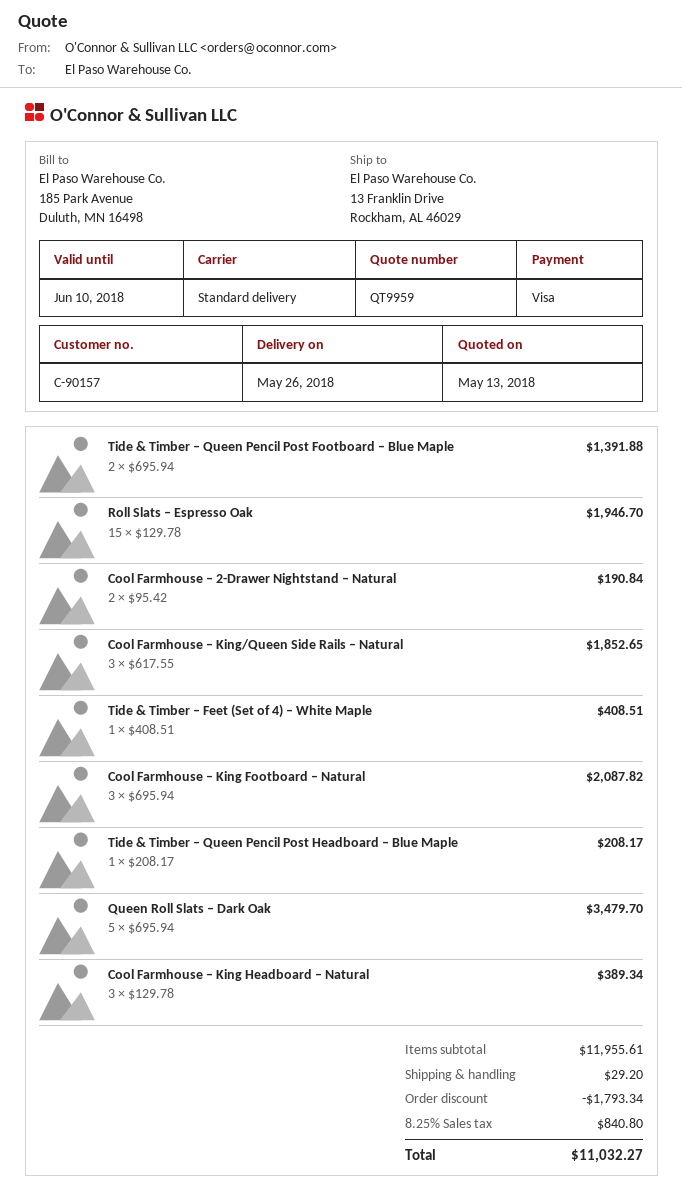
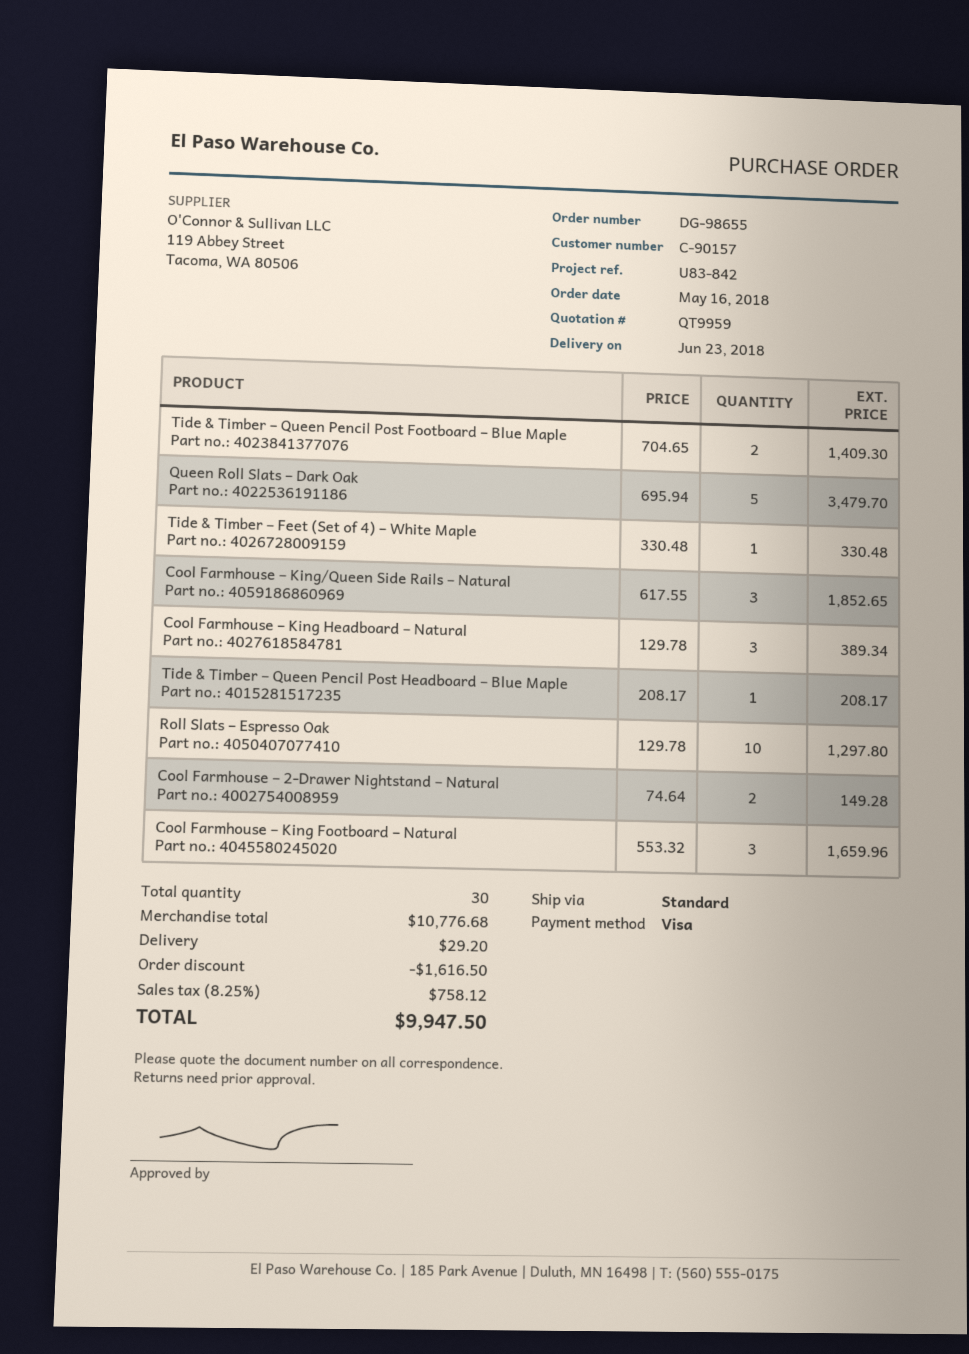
delivery date: 2018-05-26 -> 2018-06-23
Tide & Timber – Queen Pencil Post Footboard – Blue Maple: 2 x 695.94 = 1391.88 -> 2 x 704.65 = 1409.30
Roll Slats – Espresso Oak: 15 x 129.78 = 1946.70 -> 10 x 129.78 = 1297.80
Cool Farmhouse – 2-Drawer Nightstand – Natural: 2 x 95.42 = 190.84 -> 2 x 74.64 = 149.28
Tide & Timber – Feet (Set of 4) – White Maple: 1 x 408.51 = 408.51 -> 1 x 330.48 = 330.48
Cool Farmhouse – King Footboard – Natural: 3 x 695.94 = 2087.82 -> 3 x 553.32 = 1659.96
subtotal: 11955.61 -> 10776.68
discount: 1793.34 -> 1616.50
tax: 8.25% = 840.80 -> 8.25% = 758.12
total: 11032.27 -> 9947.50

